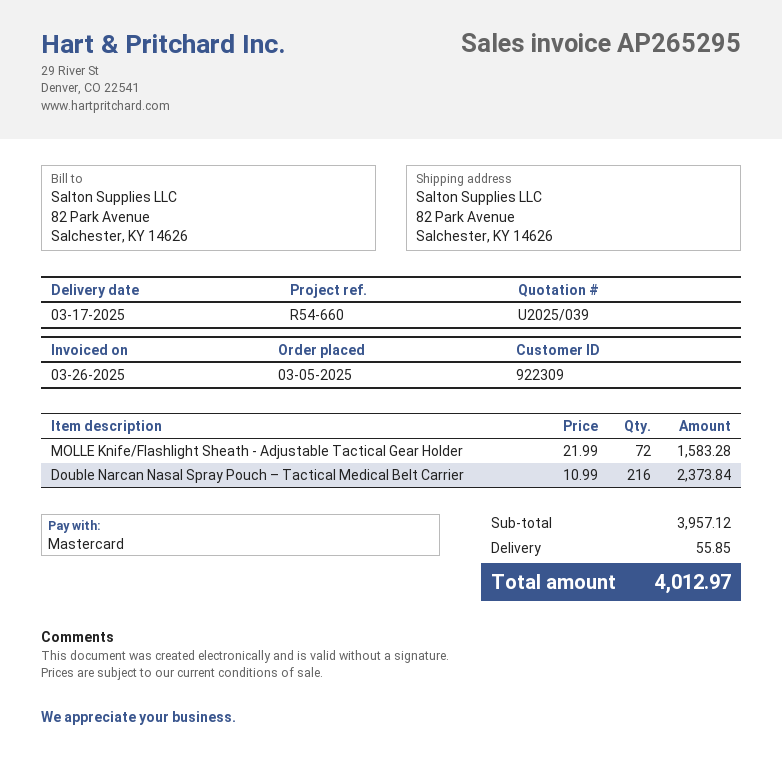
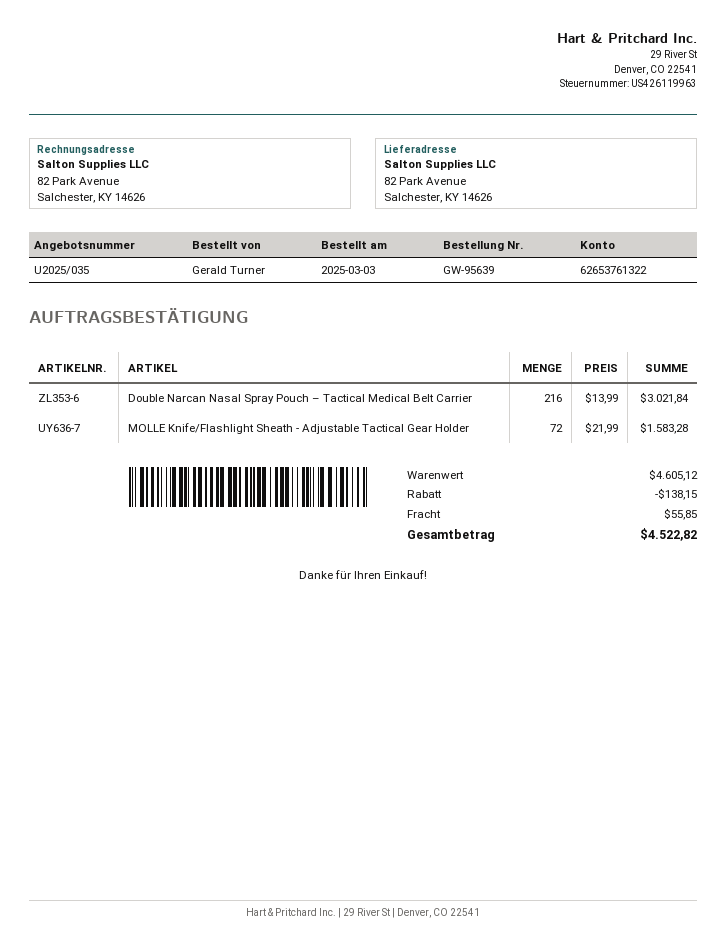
quote number: U2025/039 -> U2025/035
order date: 2025-03-05 -> 2025-03-03
Double Narcan Nasal Spray Pouch – Tactical Medical Belt Carrier: 216 x 10.99 = 2373.84 -> 216 x 13.99 = 3021.84
subtotal: 3957.12 -> 4605.12
discount: none -> 138.15
total: 4012.97 -> 4522.82

